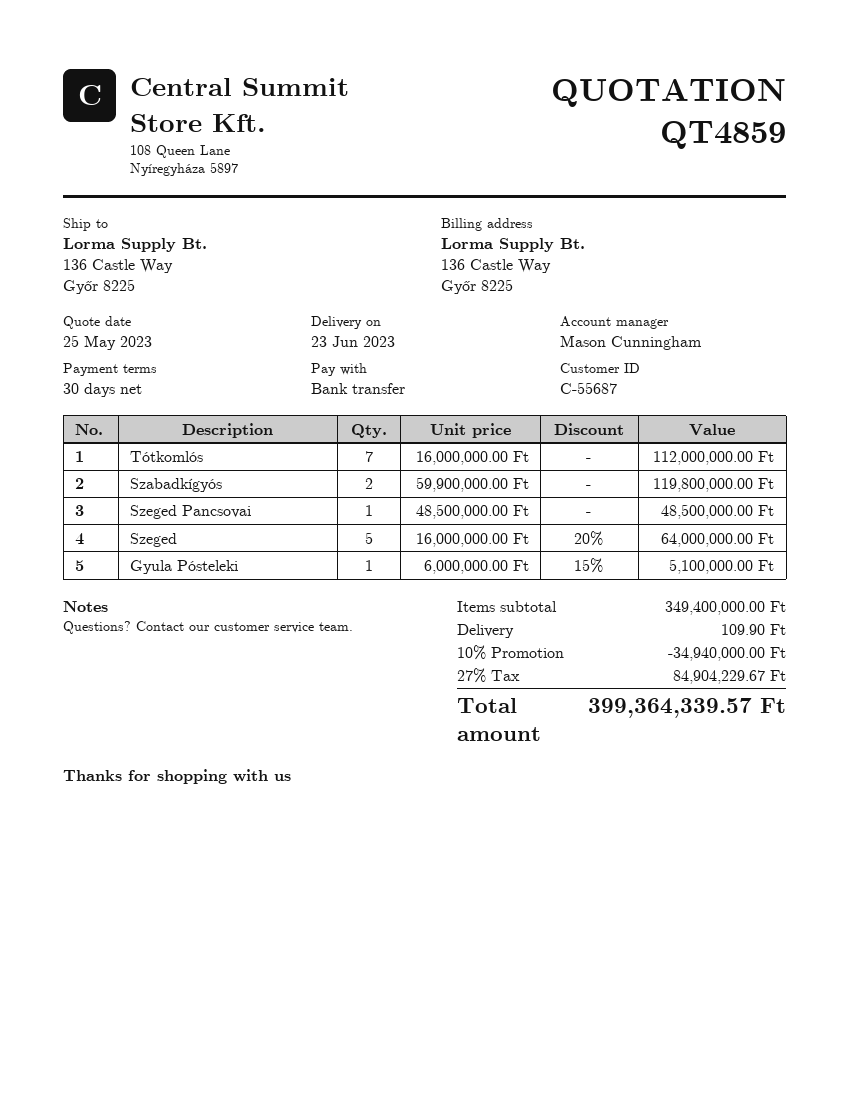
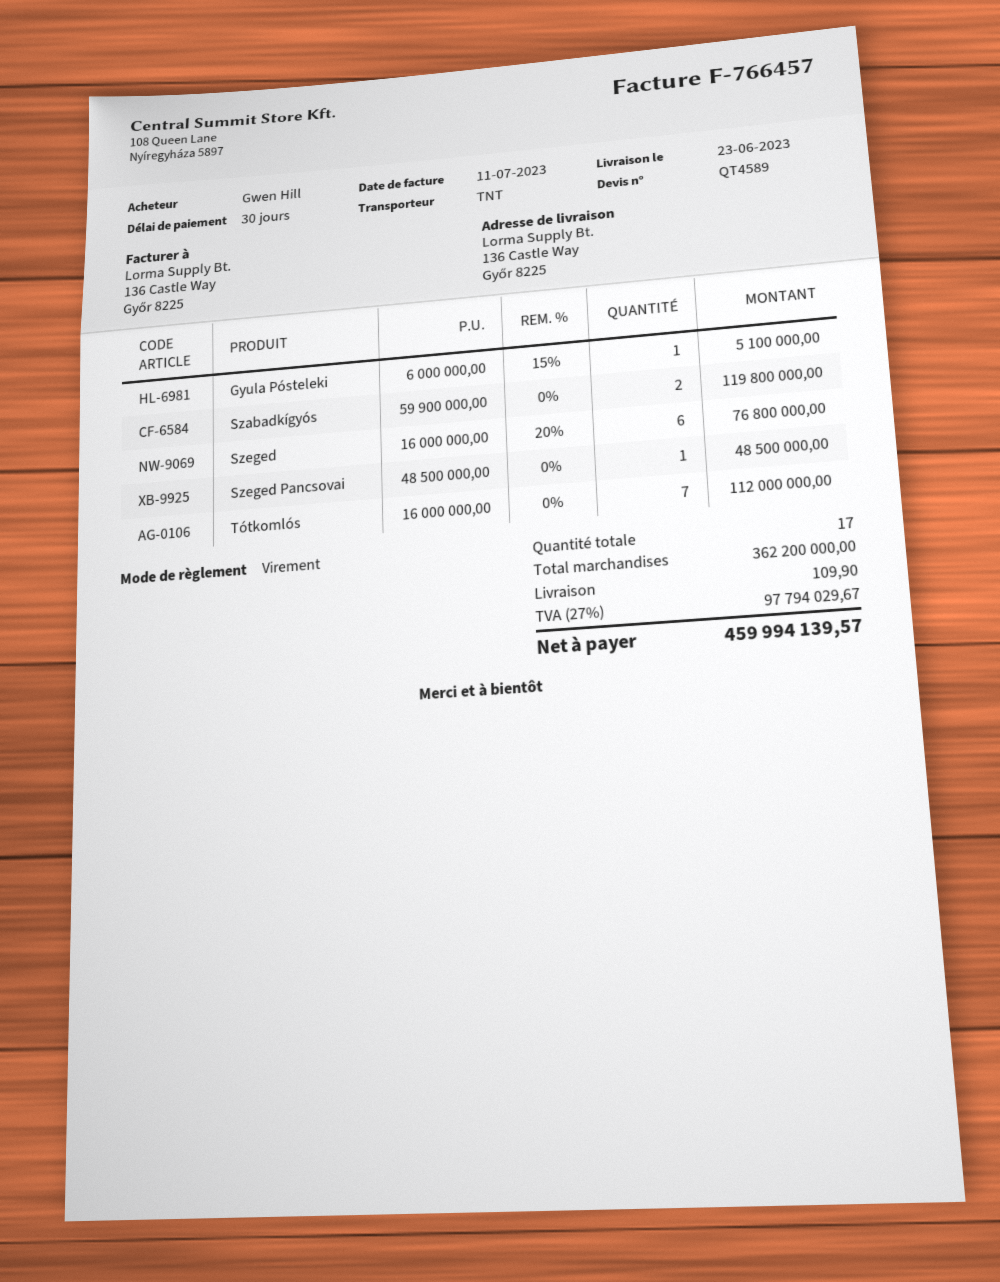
quote number: QT4859 -> QT4589
Szeged: 5 x 16000000.00 - 20% = 64000000.00 -> 6 x 16000000.00 - 20% = 76800000.00
subtotal: 349400000.00 -> 362200000.00
discount: 10% = 34940000.00 -> none
tax: 27% = 84904229.67 -> 27% = 97794029.67
total: 399364339.57 -> 459994139.57

